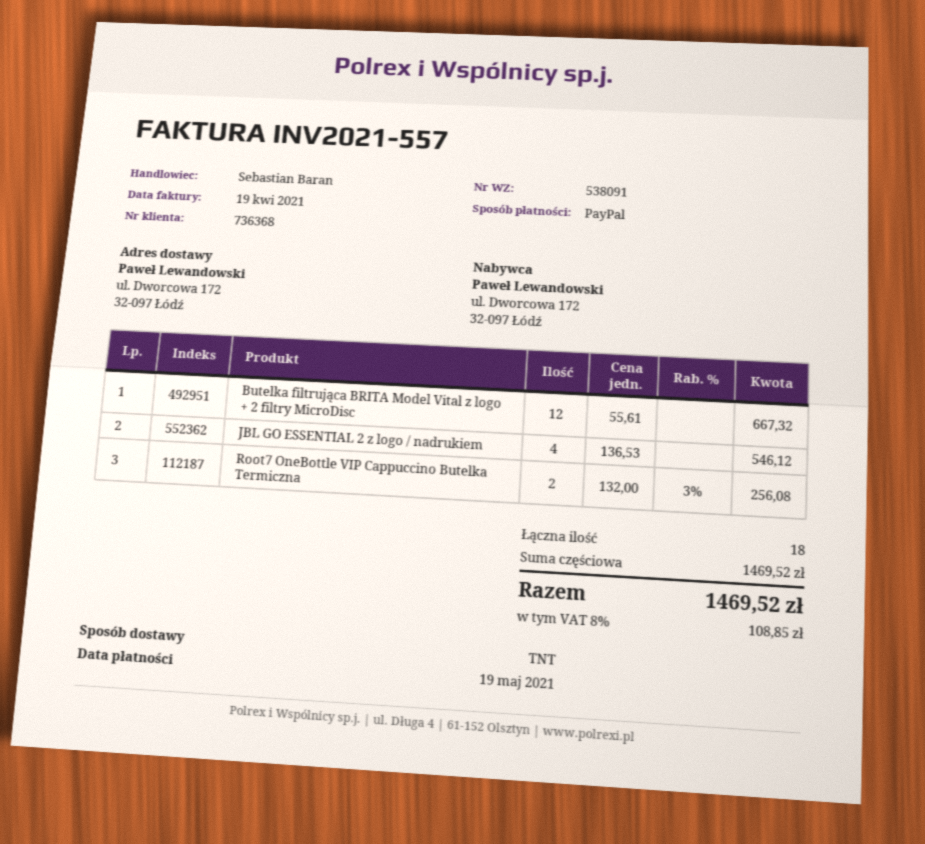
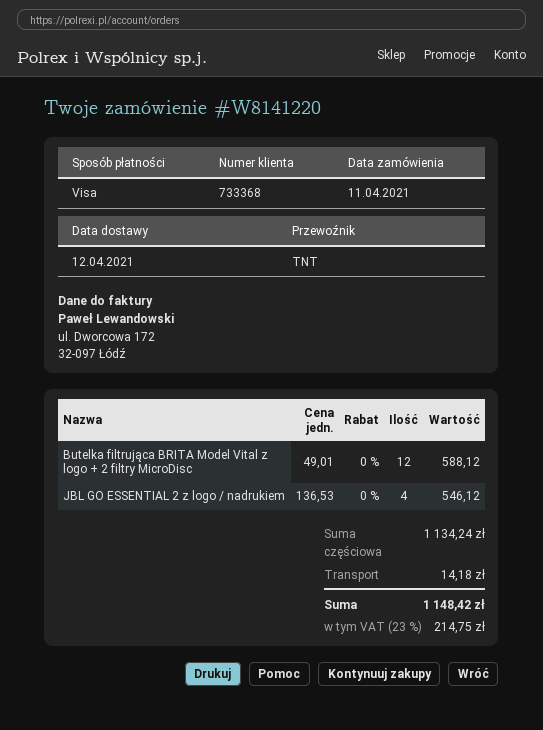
customer number: 736368 -> 733368
payment method: PayPal -> Visa
Butelka filtrująca BRITA Model Vital z logo + 2 filtry MicroDisc: 12 x 55.61 = 667.32 -> 12 x 49.01 = 588.12
Root7 OneBottle VIP Cappuccino Butelka Termiczna: 2 x 132.00 - 3% = 256.08 -> none
subtotal: 1469.52 -> 1134.24
shipping: none -> 14.18
tax: 8% = 108.85 -> 23% = 214.75
total: 1469.52 -> 1148.42

